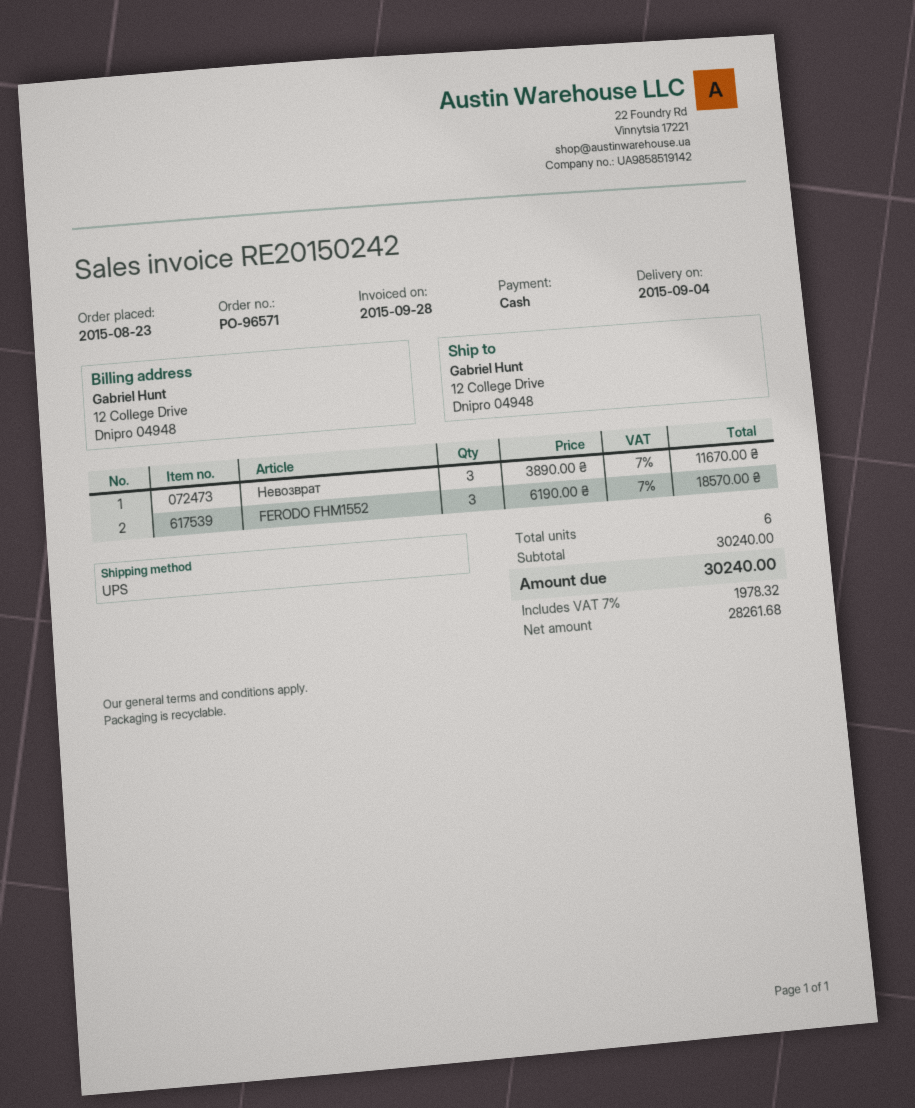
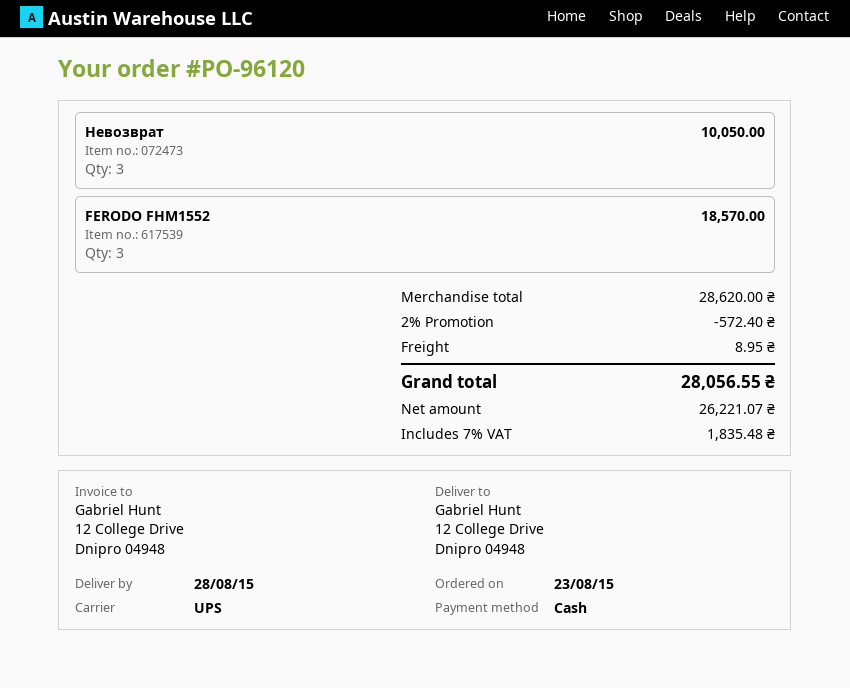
order number: PO-96571 -> PO-96120
delivery date: 2015-09-04 -> 2015-08-28
Невозврат: 3 for 11670.00 -> 3 for 10050.00
subtotal: 30240.00 -> 28620.00
discount: none -> 2% = 572.40
shipping: none -> 8.95
net: 28261.68 -> 26221.07
tax: 7% = 1978.32 -> 7% = 1835.48
total: 30240.00 -> 28056.55

